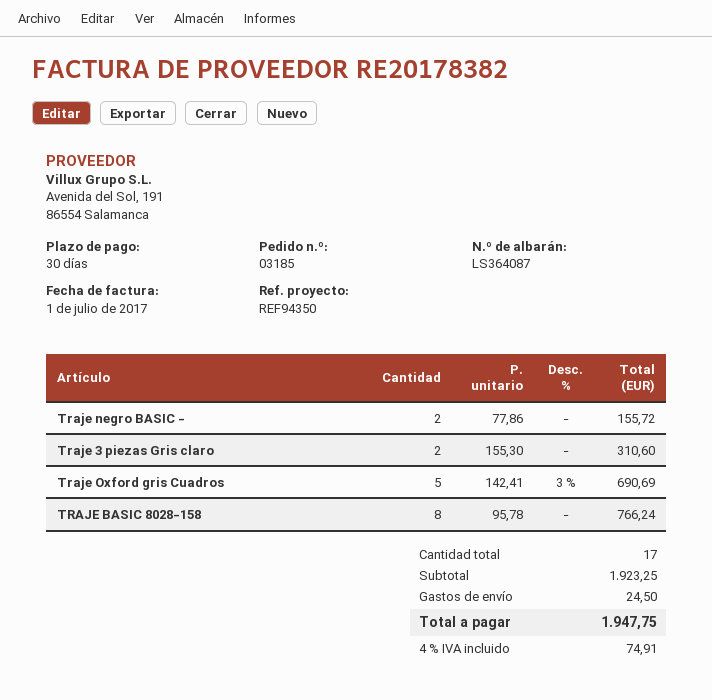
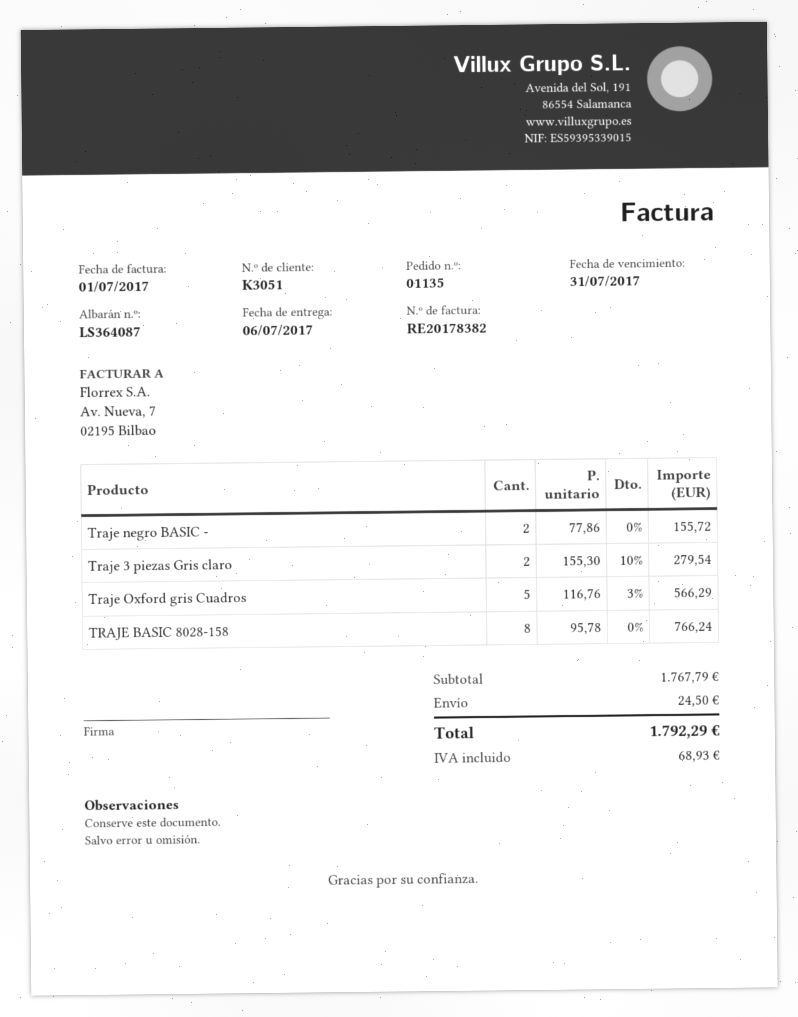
order number: 03185 -> 01135
Traje 3 piezas Gris claro: 2 x 155.30 = 310.60 -> 2 x 155.30 - 10% = 279.54
Traje Oxford gris Cuadros: 5 x 142.41 - 3% = 690.69 -> 5 x 116.76 - 3% = 566.29
subtotal: 1923.25 -> 1767.79
tax: 74.91 -> 68.93
total: 1947.75 -> 1792.29

